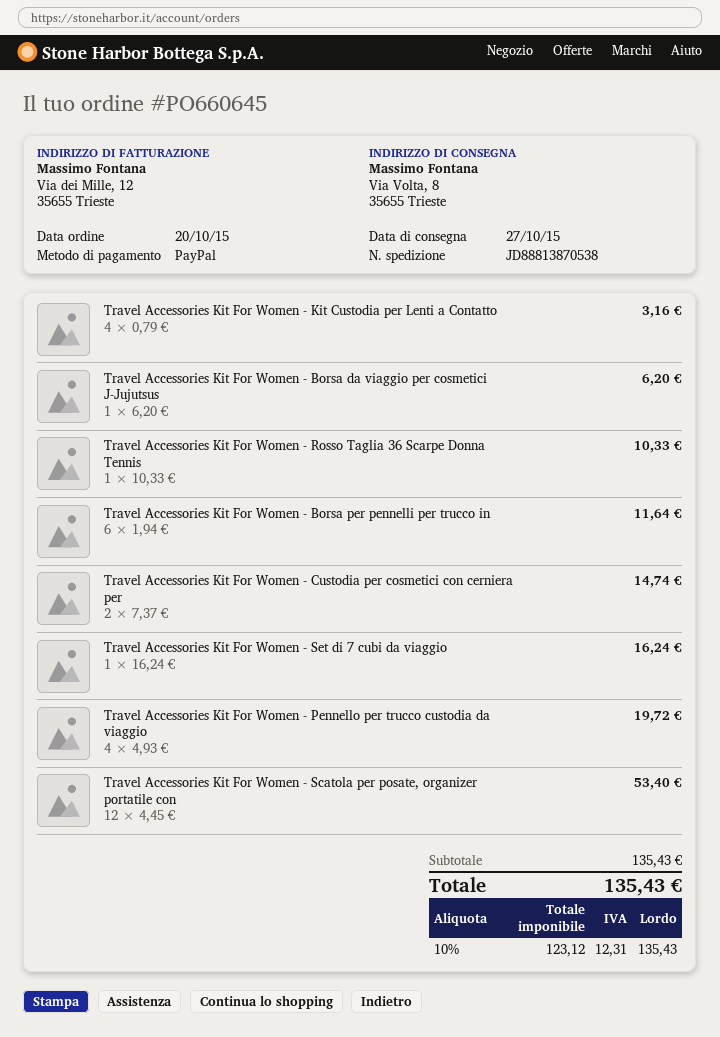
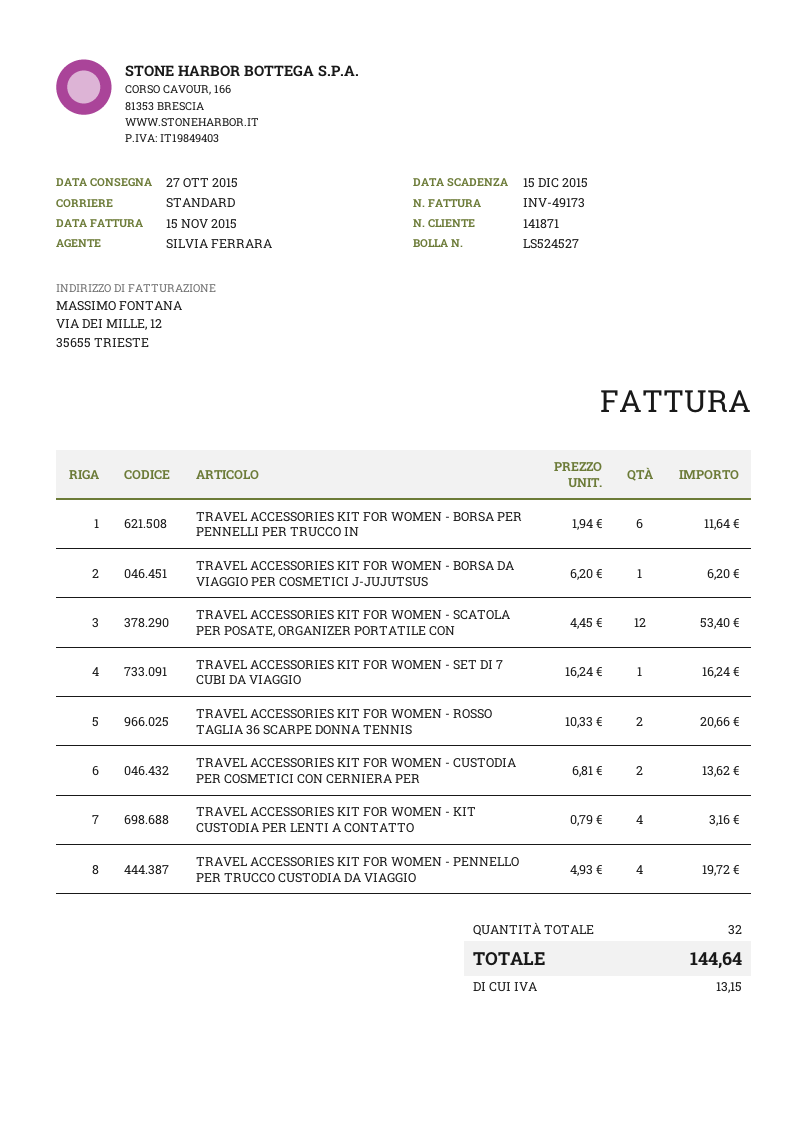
Travel Accessories Kit For Women - Rosso Taglia 36 Scarpe Donna Tennis: 1 x 10.33 = 10.33 -> 2 x 10.33 = 20.66
Travel Accessories Kit For Women - Custodia per cosmetici con cerniera per: 2 x 7.37 = 14.74 -> 2 x 6.81 = 13.62
tax: 12.31 -> 13.15
total: 135.43 -> 144.64

